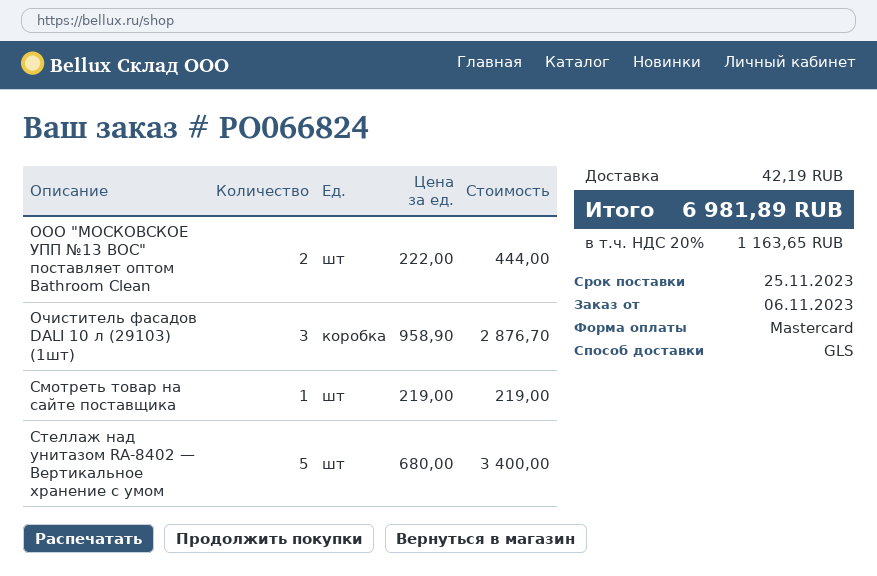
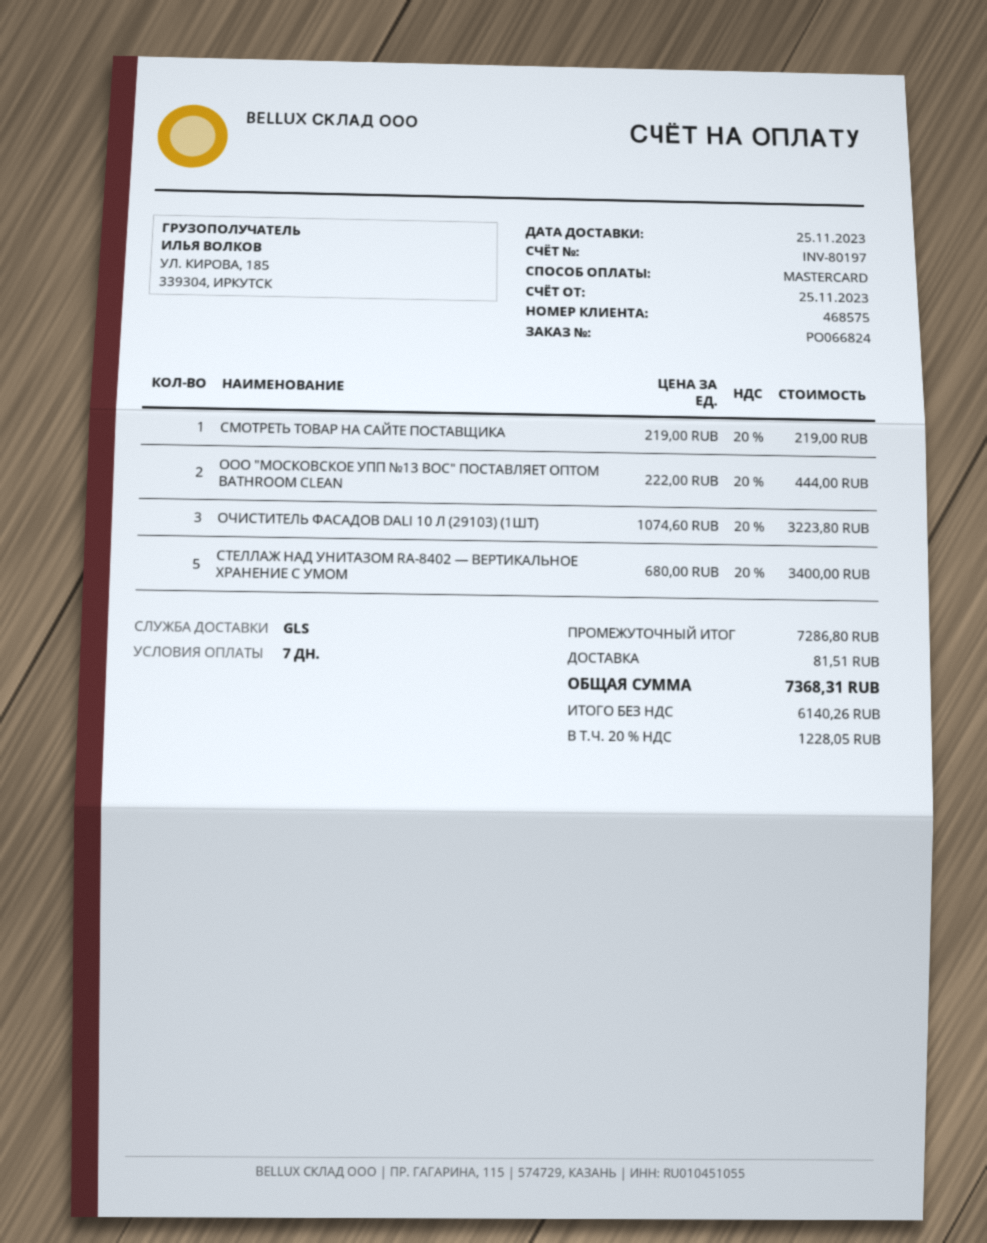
Очиститель фасадов DALI 10 л (29103) (1шт): 3 x 958.90 = 2876.70 -> 3 x 1074.60 = 3223.80
shipping: 42.19 -> 81.51
tax: 20% = 1163.65 -> 20% = 1228.05
total: 6981.89 -> 7368.31

